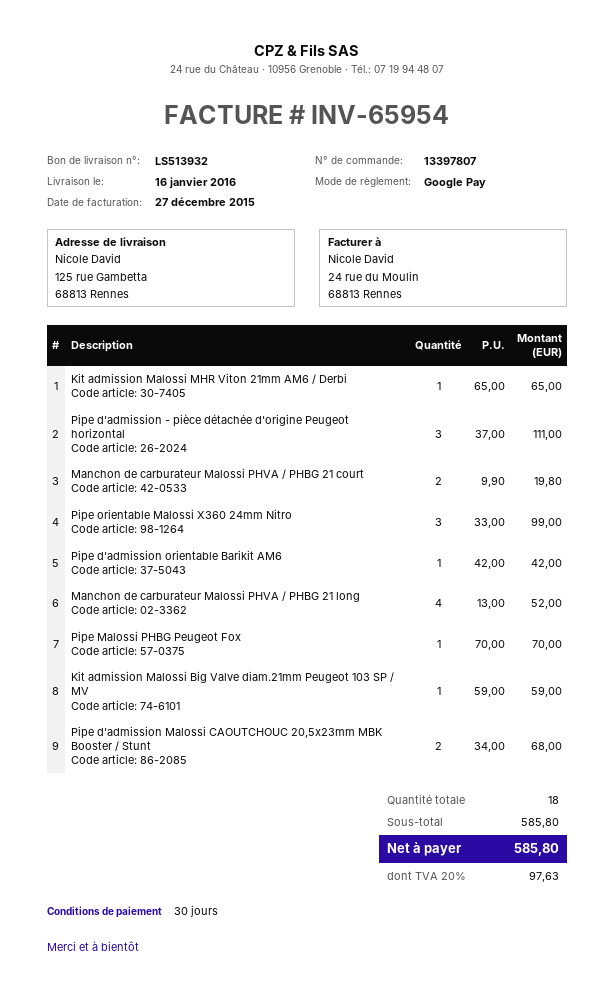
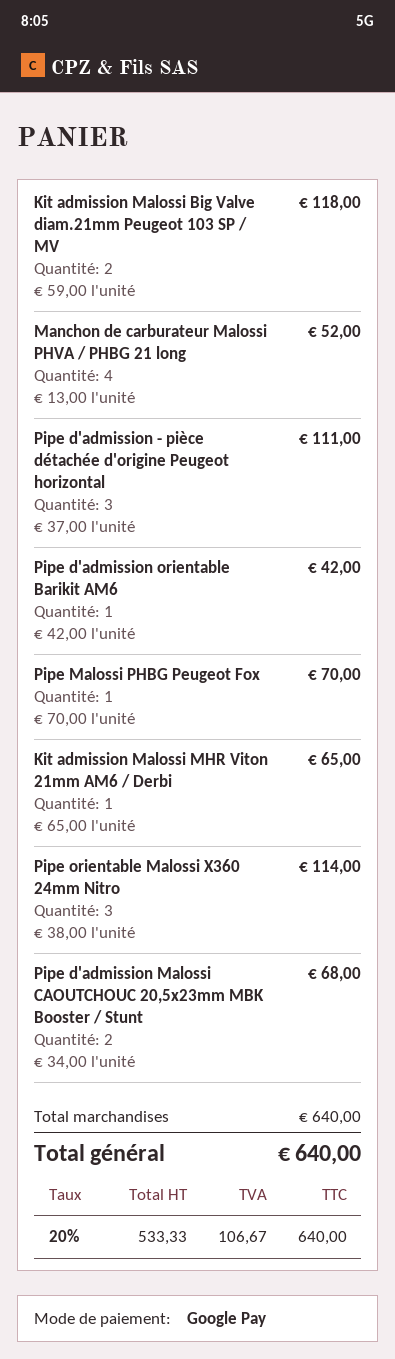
Manchon de carburateur Malossi PHVA / PHBG 21 court: 2 x 9.90 = 19.80 -> none
Pipe orientable Malossi X360 24mm Nitro: 3 x 33.00 = 99.00 -> 3 x 38.00 = 114.00
Kit admission Malossi Big Valve diam.21mm Peugeot 103 SP / MV: 1 x 59.00 = 59.00 -> 2 x 59.00 = 118.00
subtotal: 585.80 -> 640.00
tax: 20% = 97.63 -> 20% = 106.67
total: 585.80 -> 640.00

